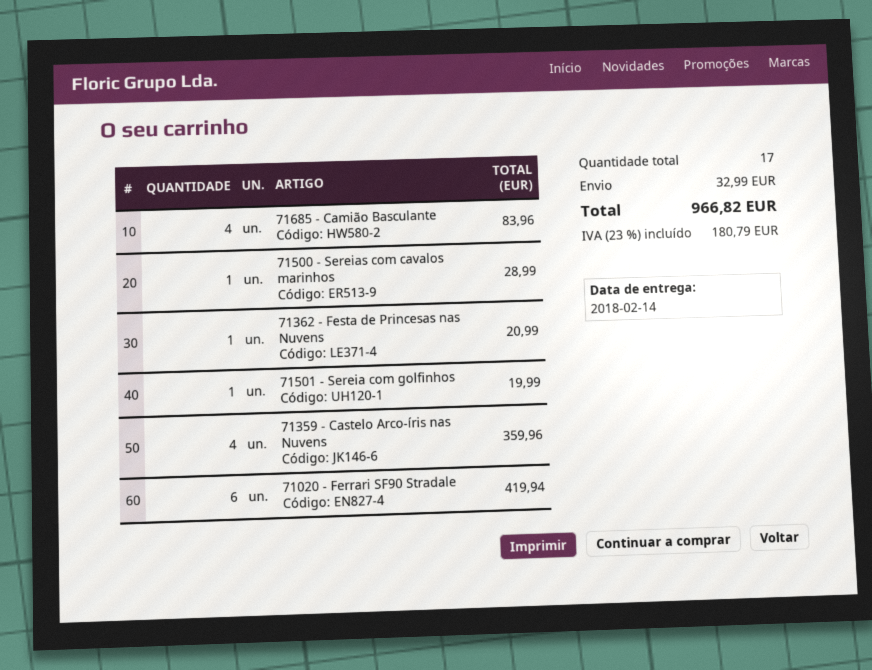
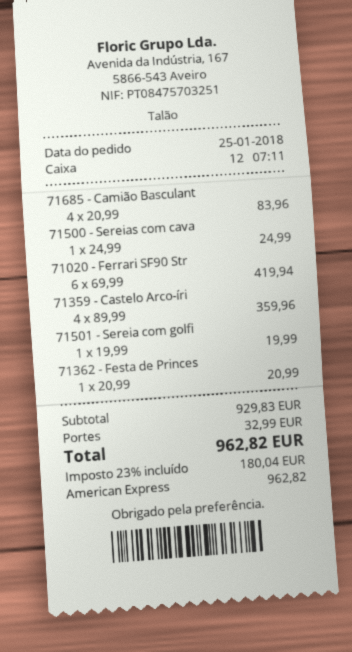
71500 - Sereias com cavalos marinhos: 1 for 28.99 -> 1 for 24.99
tax: 23% = 180.79 -> 23% = 180.04
total: 966.82 -> 962.82

